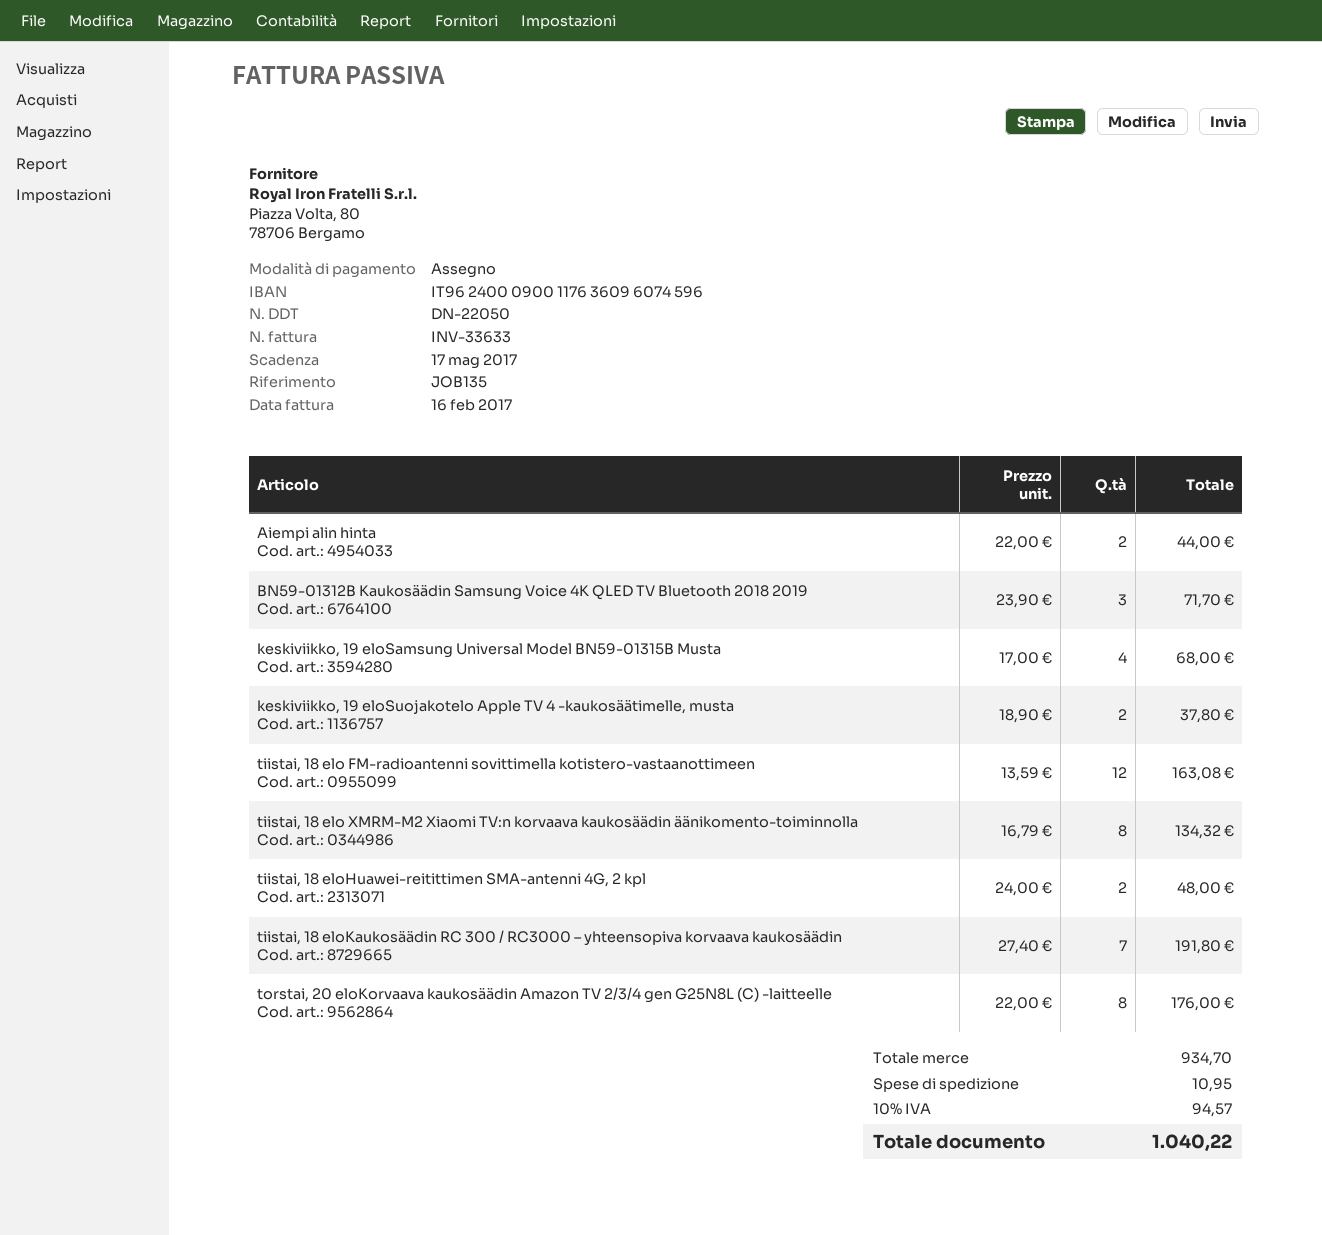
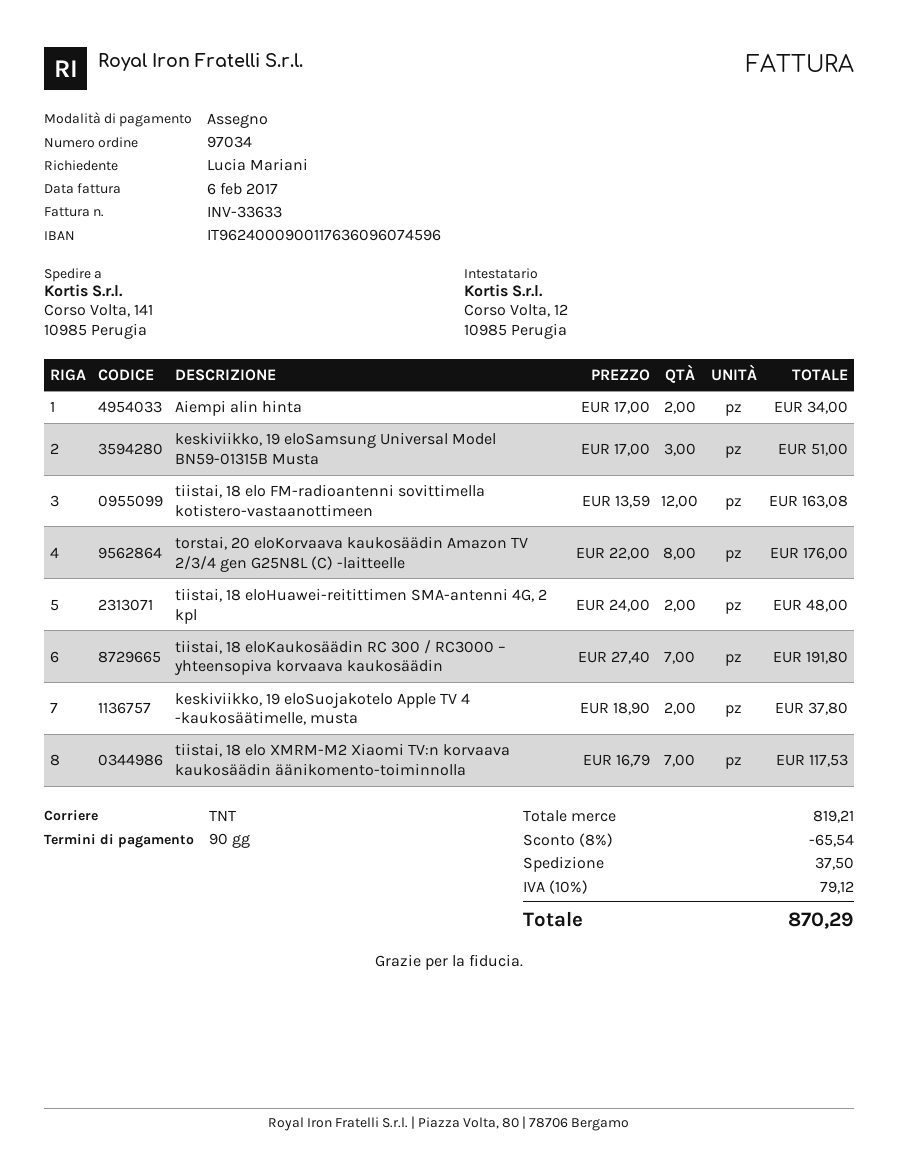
invoice date: 2017-02-16 -> 2017-02-06
Aiempi alin hinta: 2 x 22.00 = 44.00 -> 2 x 17.00 = 34.00
BN59-01312B Kaukosäädin Samsung Voice 4K QLED TV Bluetooth 2018 2019: 3 x 23.90 = 71.70 -> none
keskiviikko, 19 eloSamsung Universal Model BN59-01315B Musta: 4 x 17.00 = 68.00 -> 3 x 17.00 = 51.00
tiistai, 18 elo XMRM-M2 Xiaomi TV:n korvaava kaukosäädin äänikomento-toiminnolla: 8 x 16.79 = 134.32 -> 7 x 16.79 = 117.53
subtotal: 934.70 -> 819.21
discount: none -> 8% = 65.54
shipping: 10.95 -> 37.50
tax: 10% = 94.57 -> 10% = 79.12
total: 1040.22 -> 870.29

